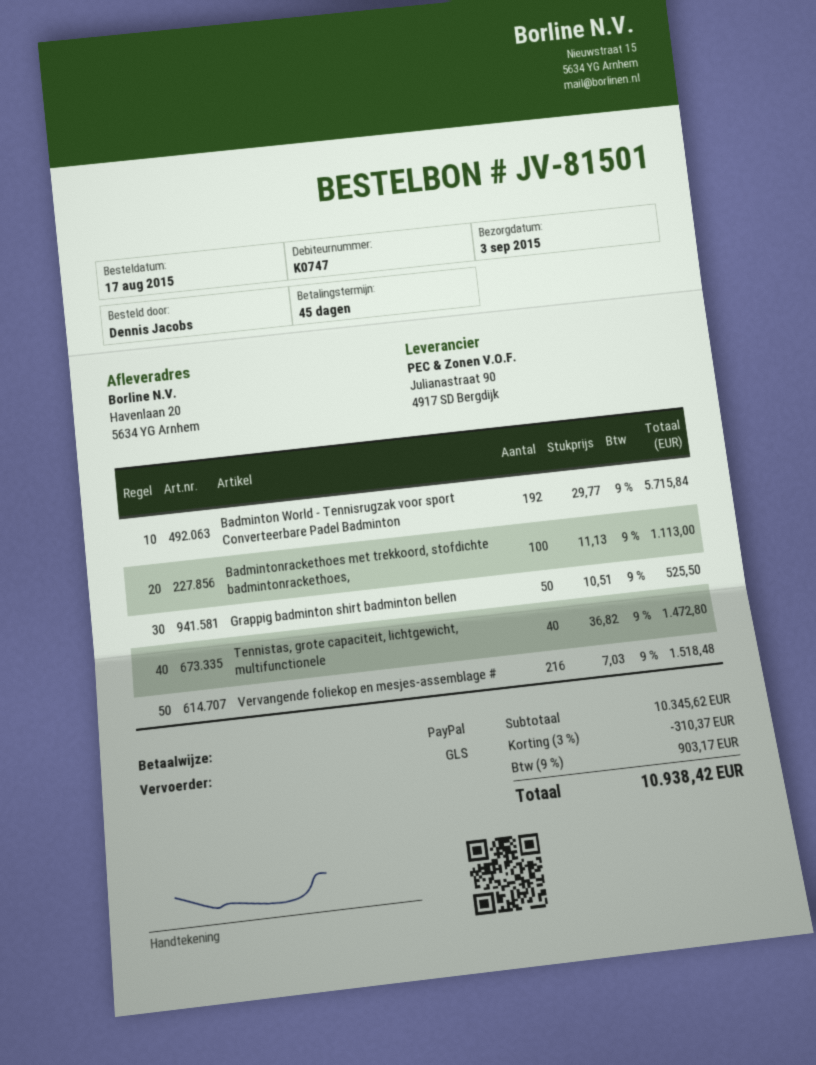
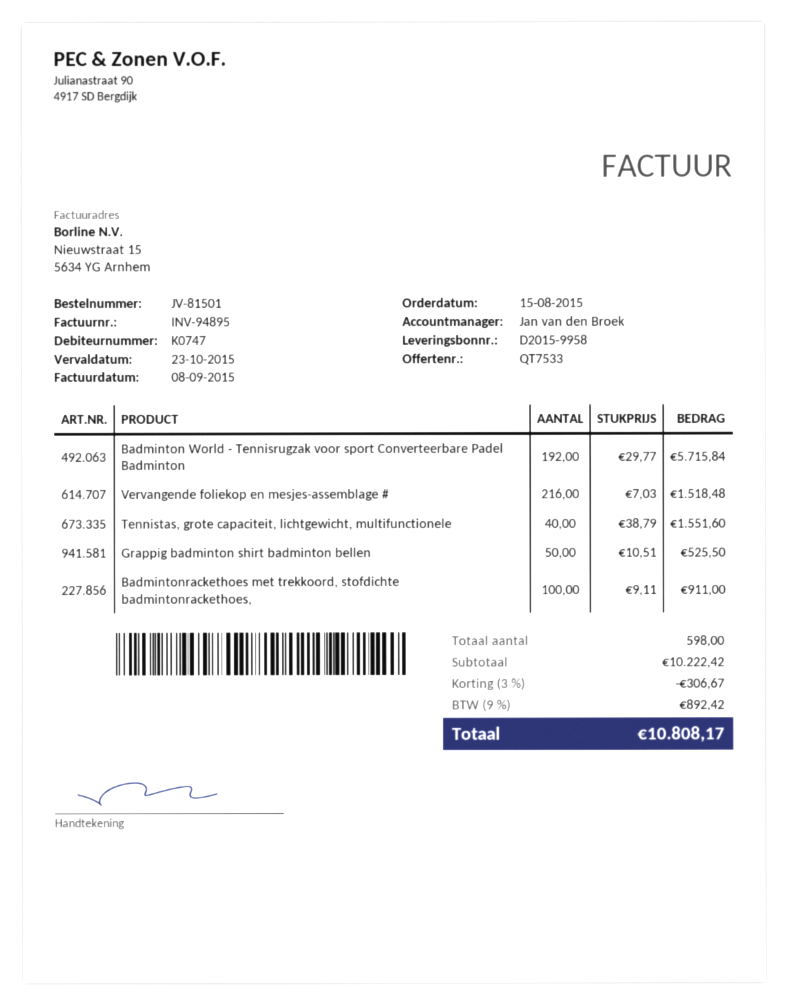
order date: 2015-08-17 -> 2015-08-15
Badmintonrackethoes met trekkoord, stofdichte badmintonrackethoes,: 100 x 11.13 = 1113.00 -> 100 x 9.11 = 911.00
Tennistas, grote capaciteit, lichtgewicht, multifunctionele: 40 x 36.82 = 1472.80 -> 40 x 38.79 = 1551.60
subtotal: 10345.62 -> 10222.42
discount: 3% = 310.37 -> 3% = 306.67
tax: 9% = 903.17 -> 9% = 892.42
total: 10938.42 -> 10808.17

